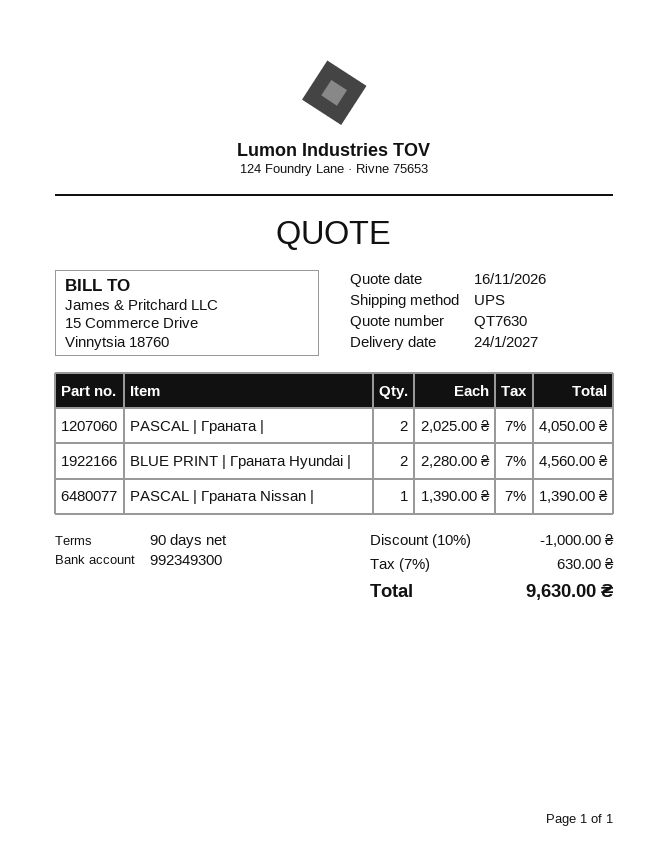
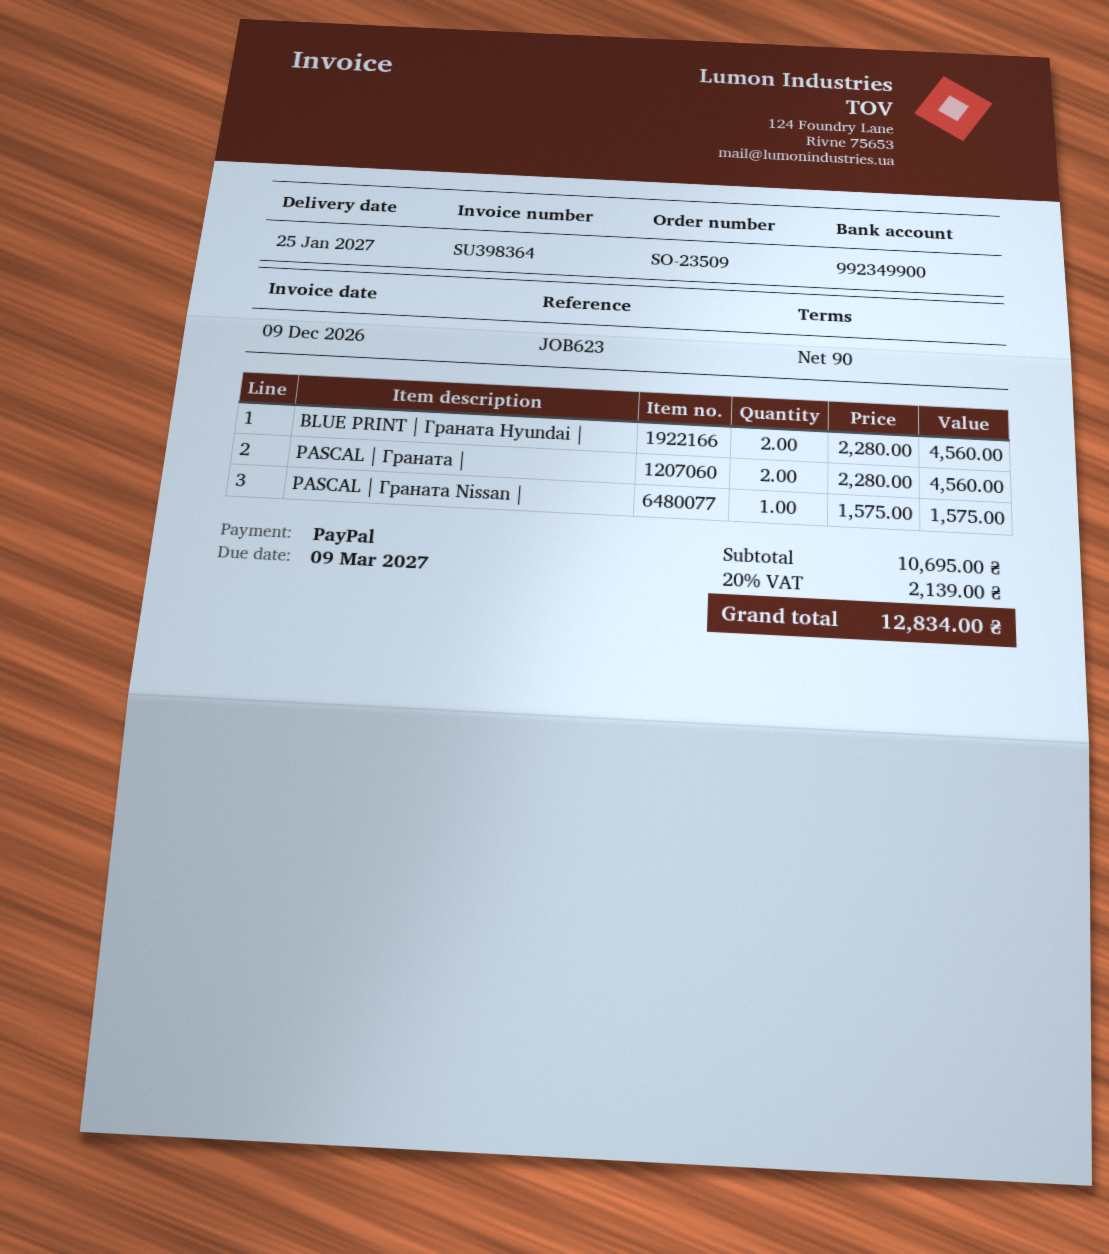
delivery date: 2027-01-24 -> 2027-01-25
bank account: 992349300 -> 992349900
PASCAL | Граната |: 2 x 2025.00 = 4050.00 -> 2 x 2280.00 = 4560.00
PASCAL | Граната Nissan |: 1 x 1390.00 = 1390.00 -> 1 x 1575.00 = 1575.00
discount: 10% = 1000.00 -> none
tax: 7% = 630.00 -> 20% = 2139.00
total: 9630.00 -> 12834.00

